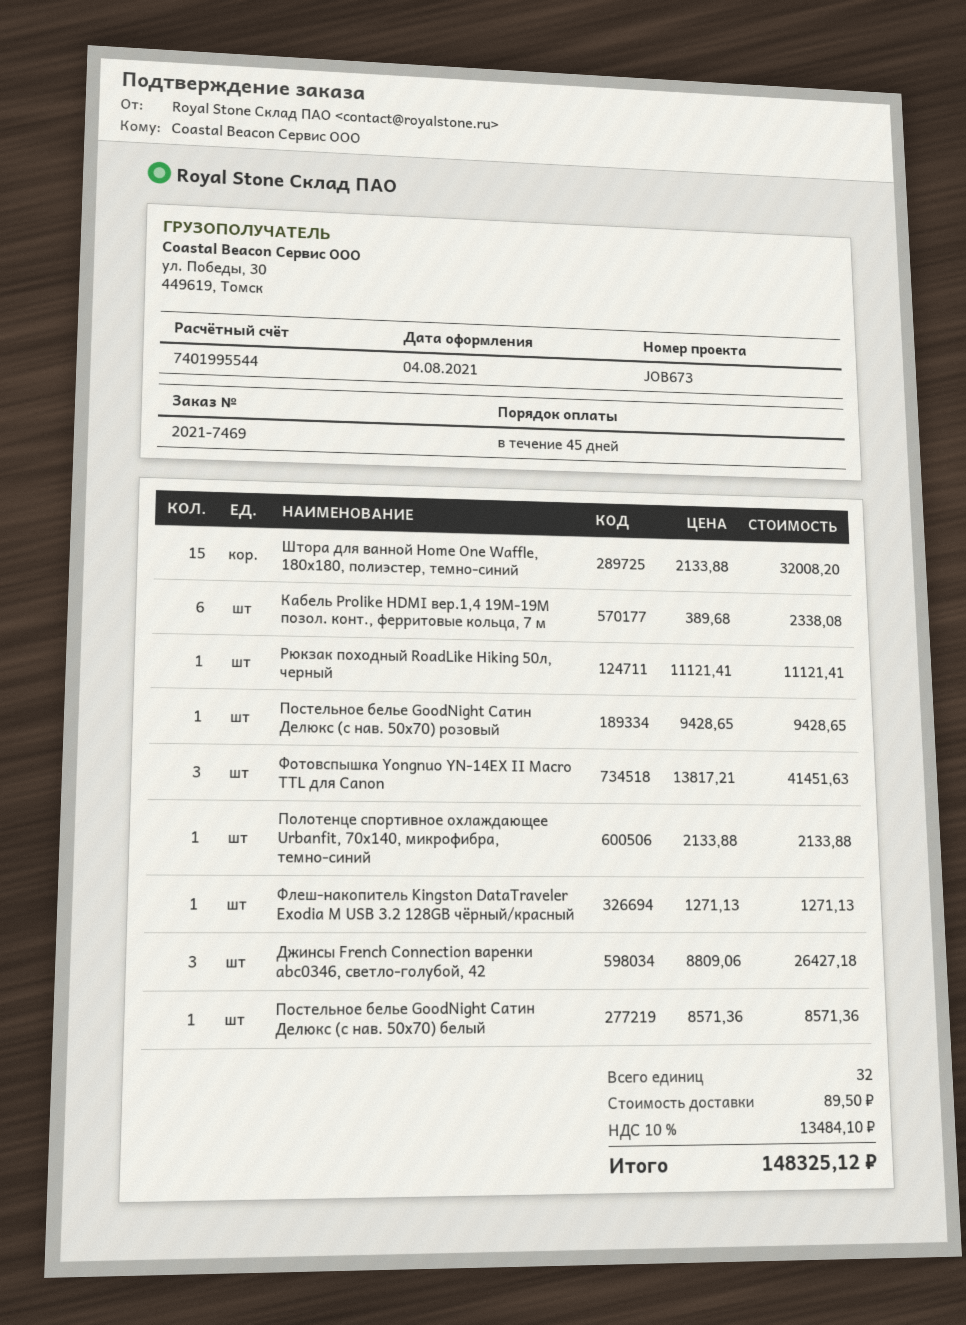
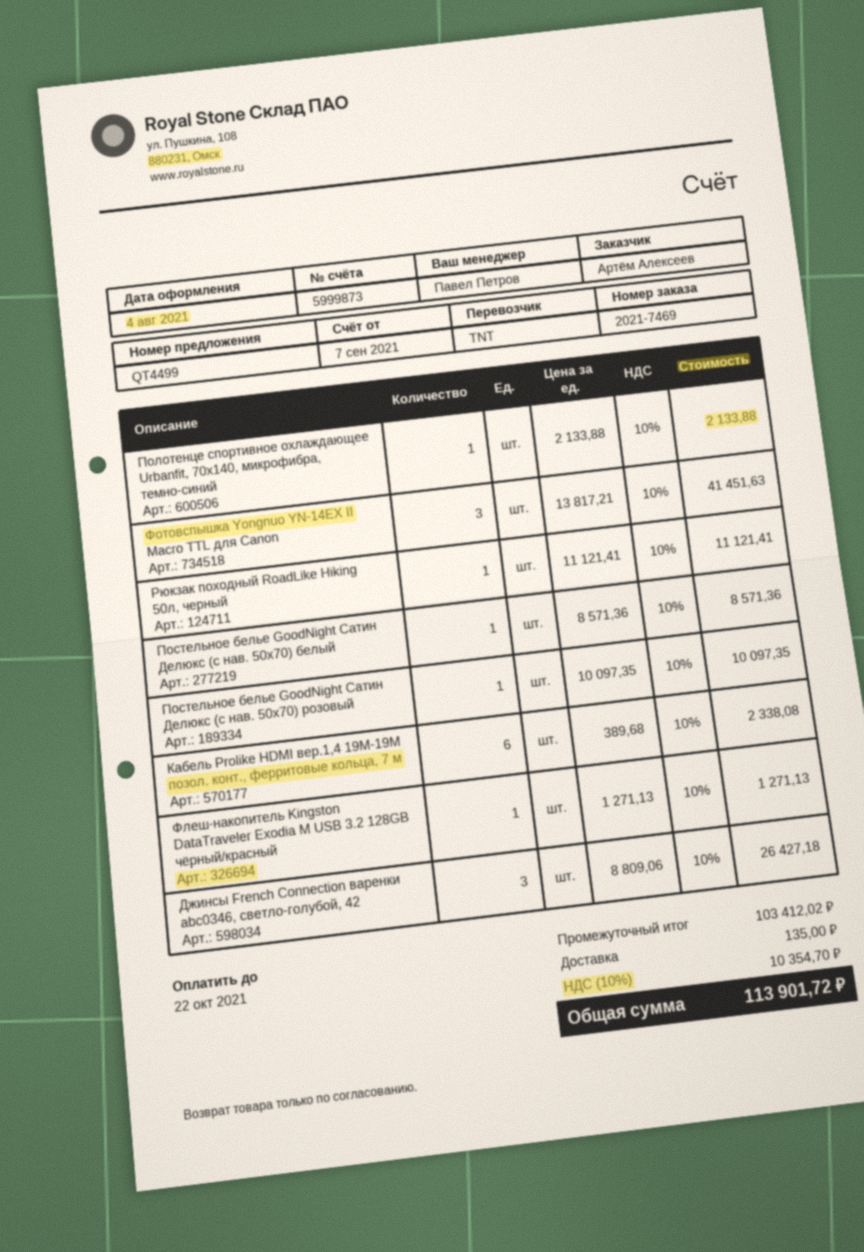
Штора для ванной Home One Waffle, 180х180, полиэстер, темно-синий: 15 x 2133.88 = 32008.20 -> none
Постельное белье GoodNight Сатин Делюкс (с нав. 50х70) розовый: 1 x 9428.65 = 9428.65 -> 1 x 10097.35 = 10097.35
shipping: 89.50 -> 135.00
tax: 10% = 13484.10 -> 10% = 10354.70
total: 148325.12 -> 113901.72

